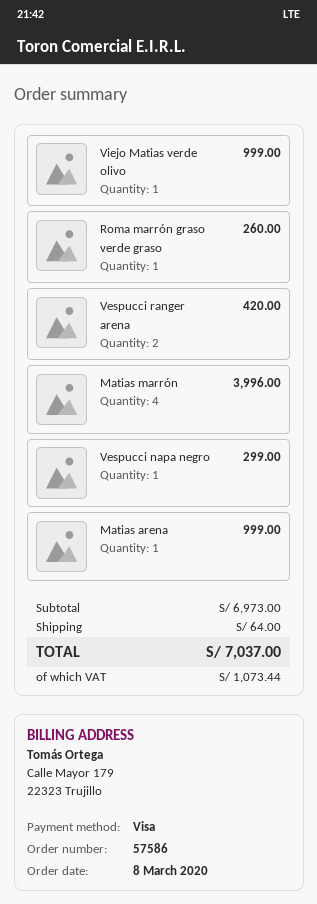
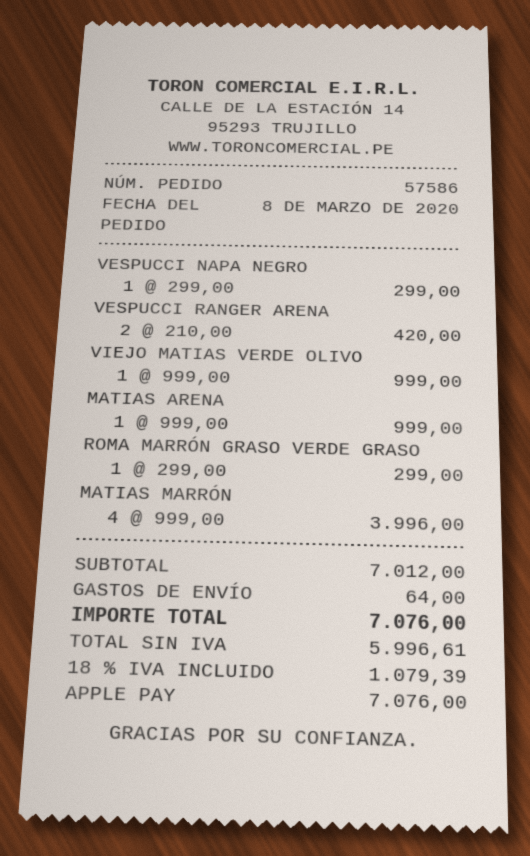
payment method: Visa -> Apple Pay
Roma marrón graso verde graso: 1 for 260.00 -> 1 for 299.00
subtotal: 6973.00 -> 7012.00
tax: 1073.44 -> 1079.39
total: 7037.00 -> 7076.00

